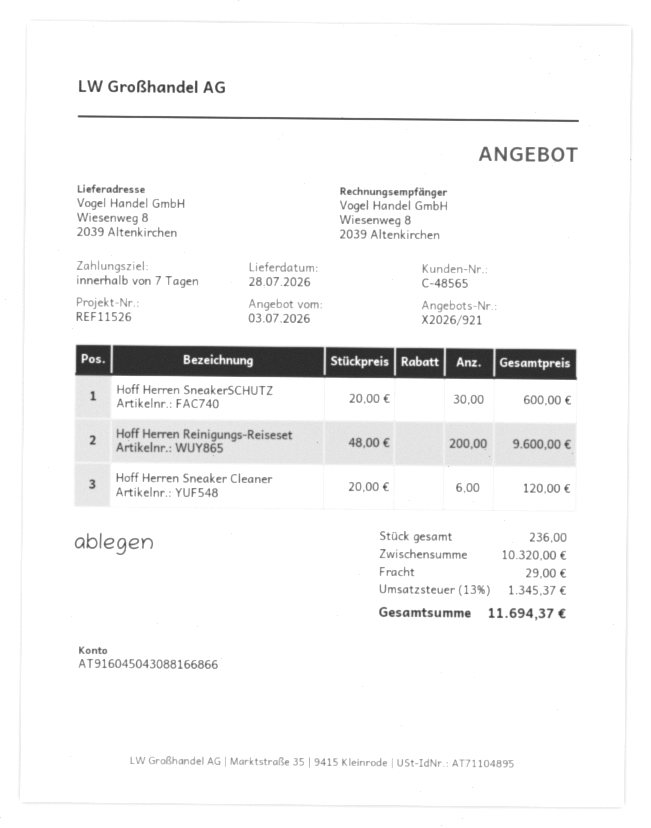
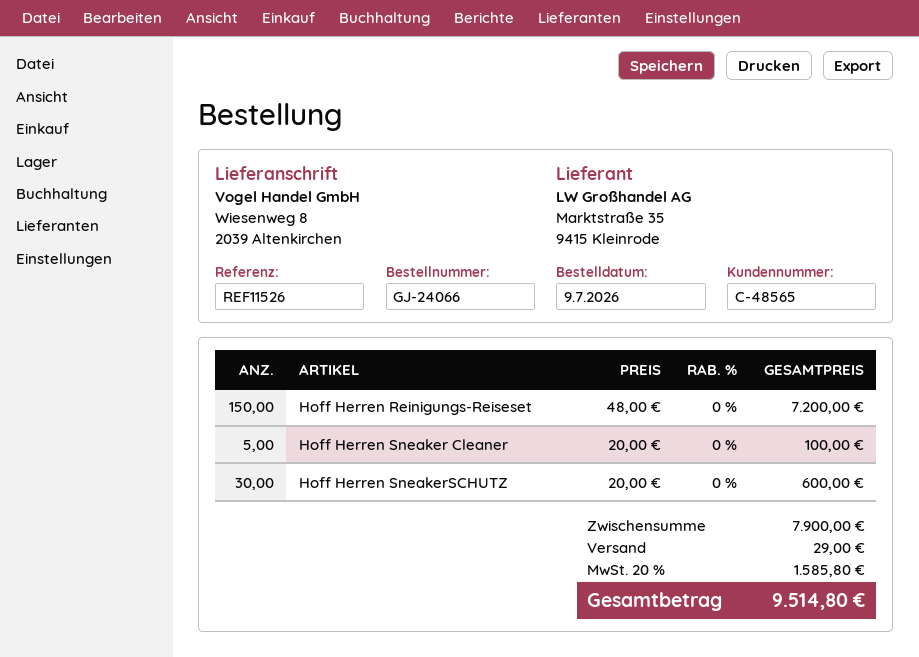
Hoff Herren Reinigungs-Reiseset: 200 x 48.00 = 9600.00 -> 150 x 48.00 = 7200.00
Hoff Herren Sneaker Cleaner: 6 x 20.00 = 120.00 -> 5 x 20.00 = 100.00
subtotal: 10320.00 -> 7900.00
tax: 13% = 1345.37 -> 20% = 1585.80
total: 11694.37 -> 9514.80

